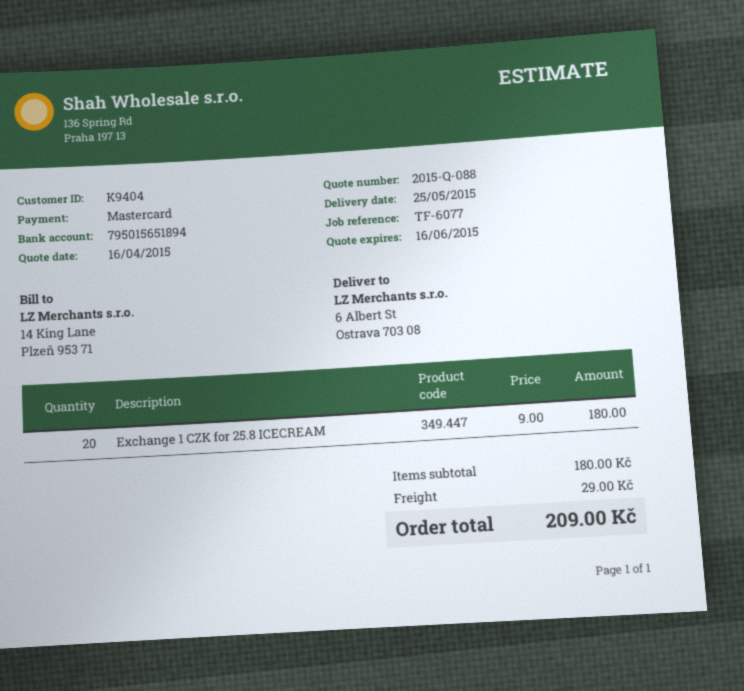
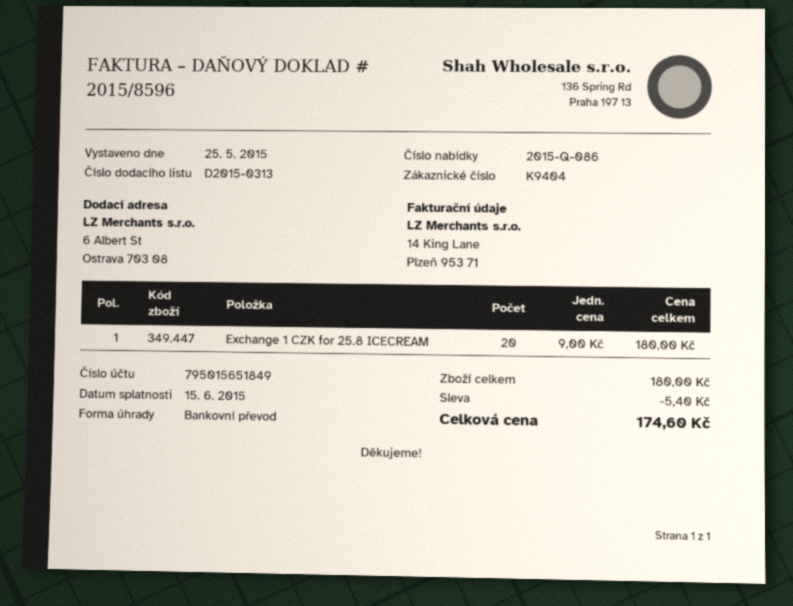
quote number: 2015-Q-088 -> 2015-Q-086
payment method: Mastercard -> bank transfer
bank account: 795015651894 -> 795015651849
discount: none -> 5.40
shipping: 29.00 -> none
total: 209.00 -> 174.60

